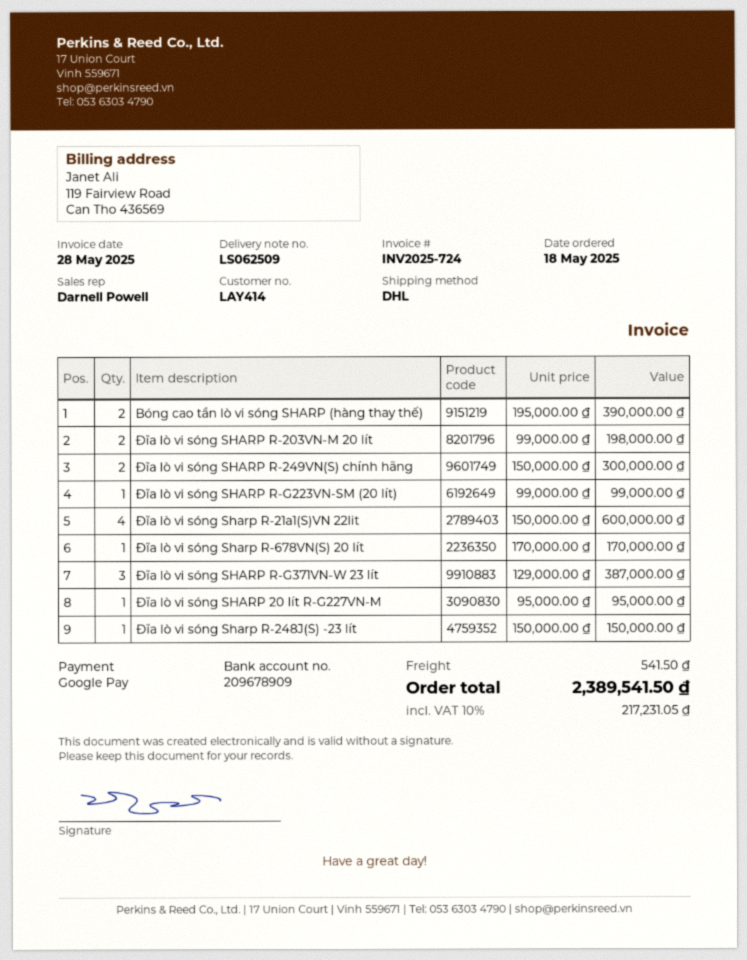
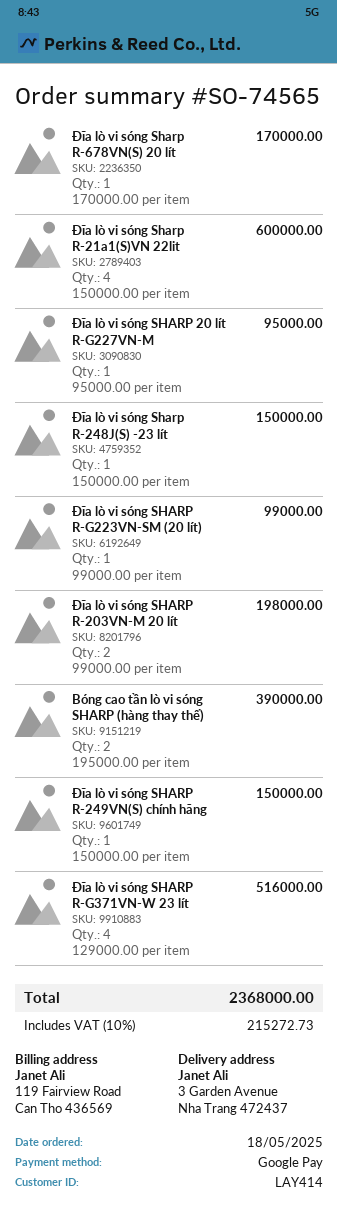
Đĩa lò vi sóng SHARP R-249VN(S) chính hãng: 2 x 150000.00 = 300000.00 -> 1 x 150000.00 = 150000.00
Đĩa lò vi sóng SHARP R-G371VN-W 23 lít: 3 x 129000.00 = 387000.00 -> 4 x 129000.00 = 516000.00
shipping: 541.50 -> none
tax: 10% = 217231.05 -> 10% = 215272.73
total: 2389541.50 -> 2368000.00

